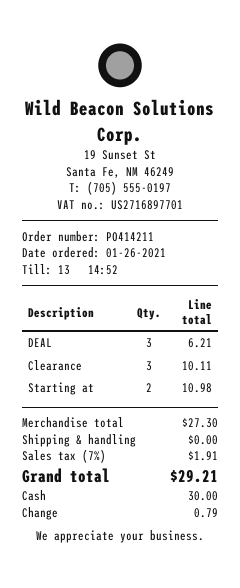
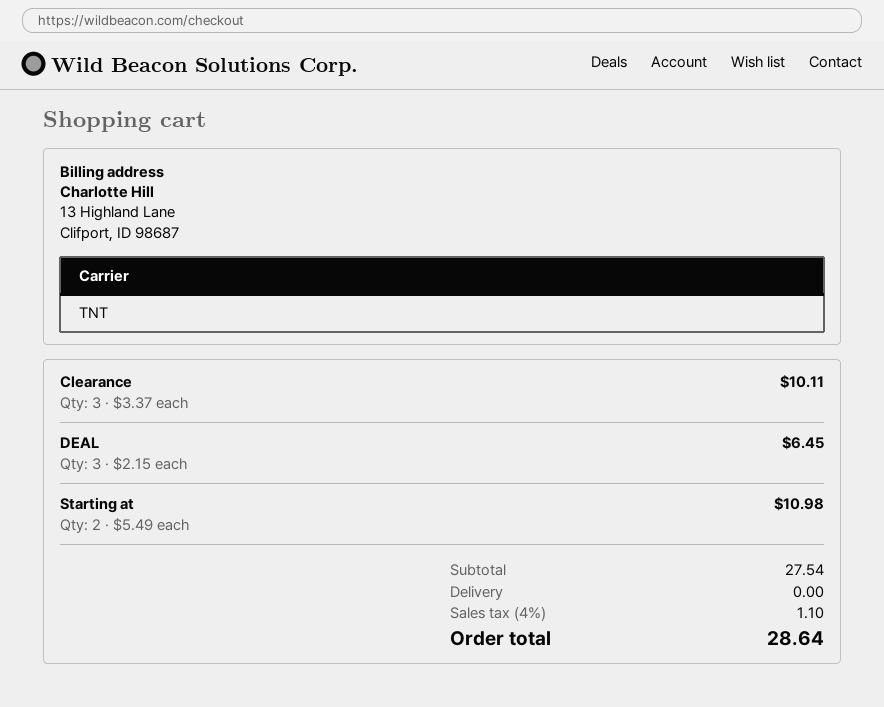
DEAL: 3 for 6.21 -> 3 for 6.45
subtotal: 27.30 -> 27.54
tax: 7% = 1.91 -> 4% = 1.10
total: 29.21 -> 28.64

